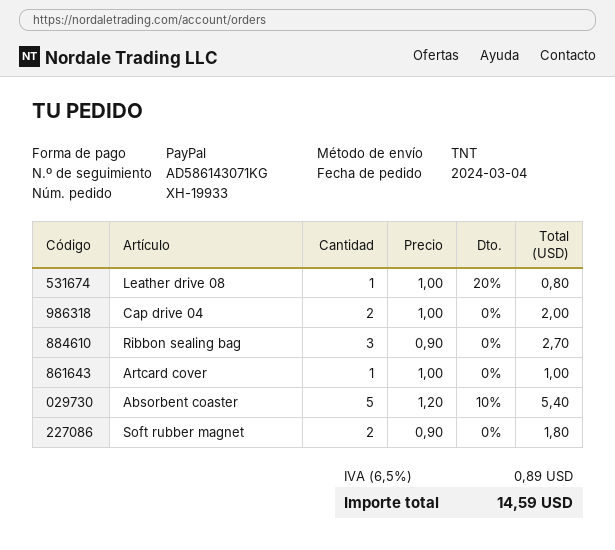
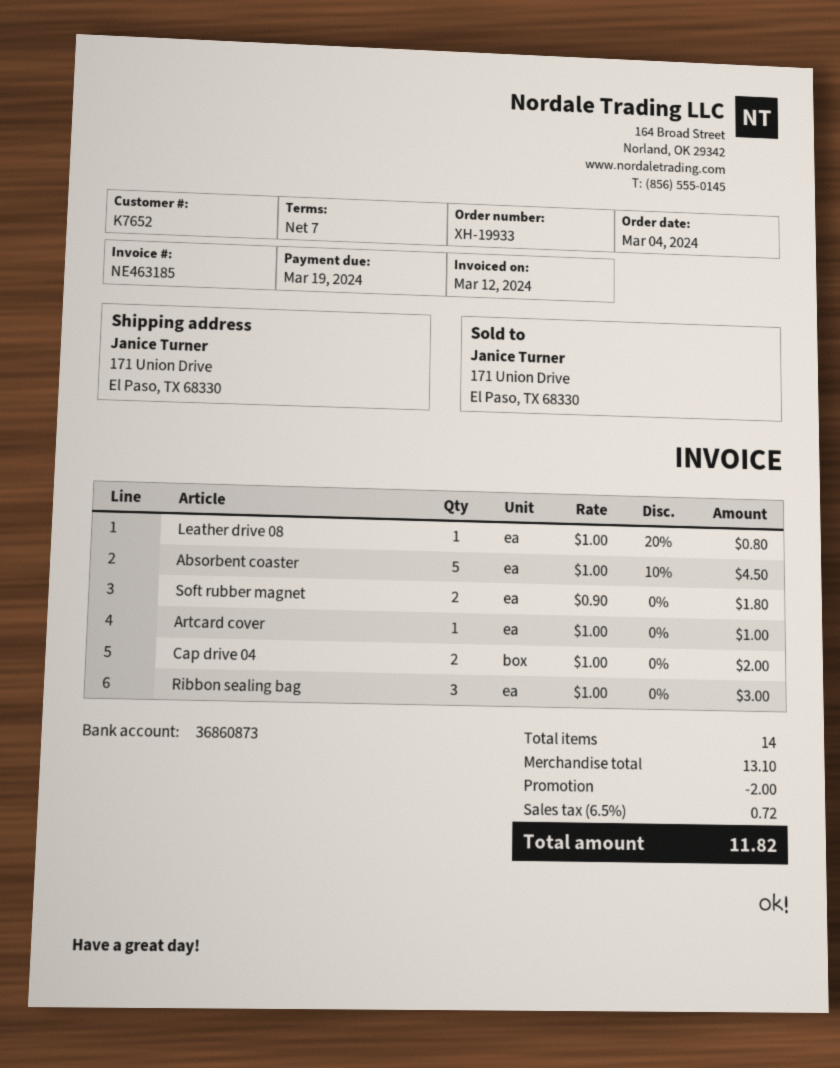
Ribbon sealing bag: 3 x 0.90 = 2.70 -> 3 x 1.00 = 3.00
Absorbent coaster: 5 x 1.20 - 10% = 5.40 -> 5 x 1.00 - 10% = 4.50
discount: none -> 2.00
tax: 6.5% = 0.89 -> 6.5% = 0.72
total: 14.59 -> 11.82

